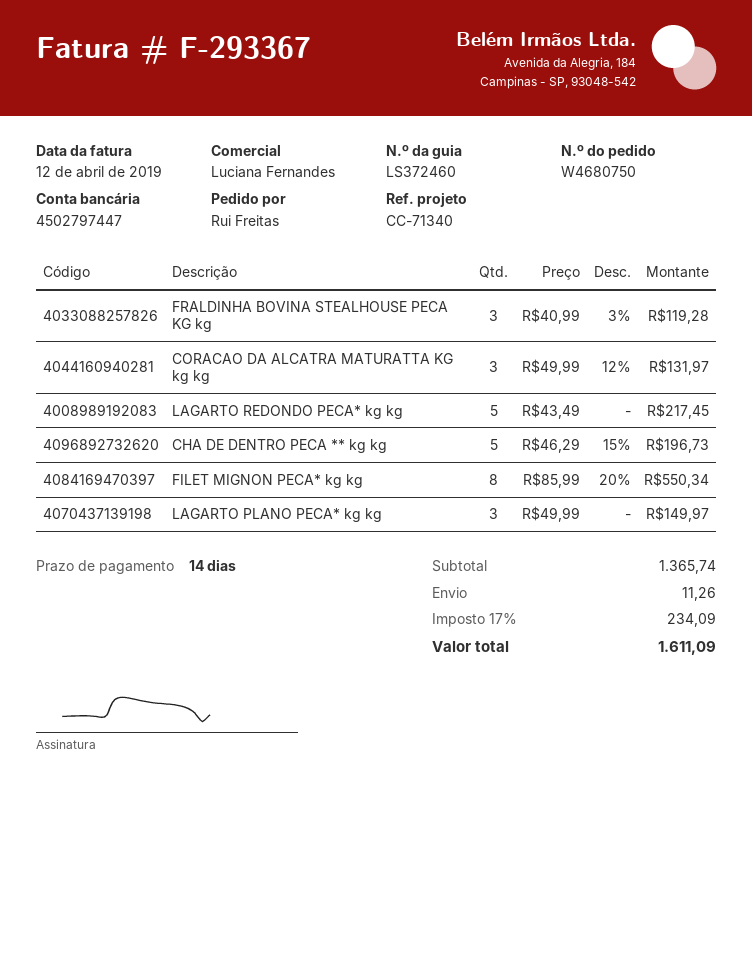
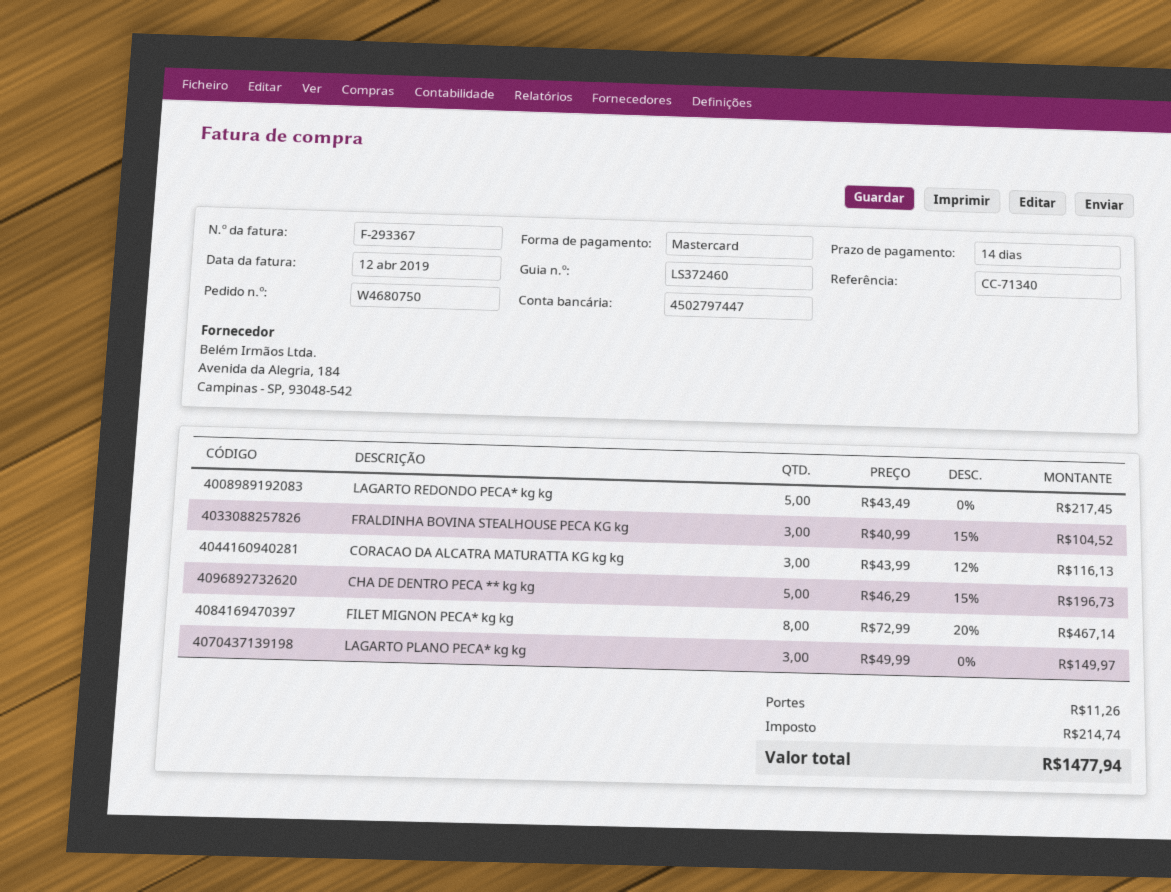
FRALDINHA BOVINA STEALHOUSE PECA KG kg: 3 x 40.99 - 3% = 119.28 -> 3 x 40.99 - 15% = 104.52
CORACAO DA ALCATRA MATURATTA KG kg kg: 3 x 49.99 - 12% = 131.97 -> 3 x 43.99 - 12% = 116.13
FILET MIGNON PECA* kg kg: 8 x 85.99 - 20% = 550.34 -> 8 x 72.99 - 20% = 467.14
tax: 234.09 -> 214.74
total: 1611.09 -> 1477.94

